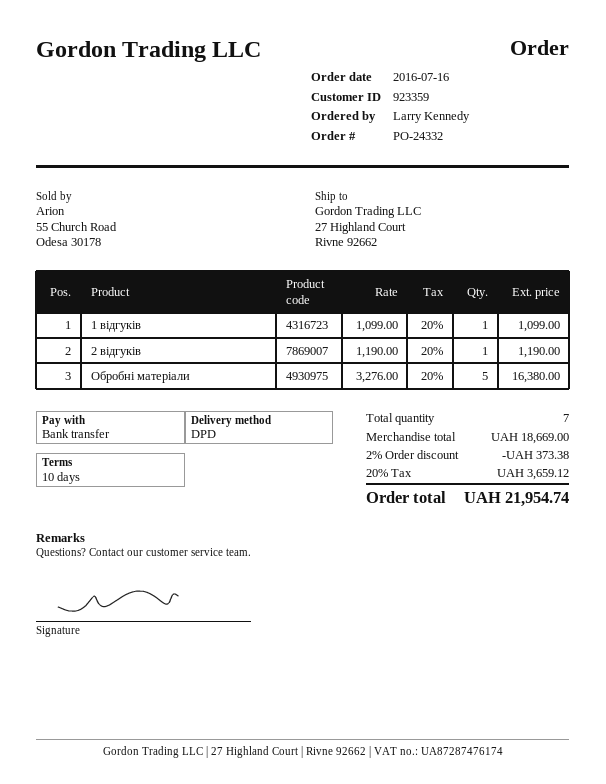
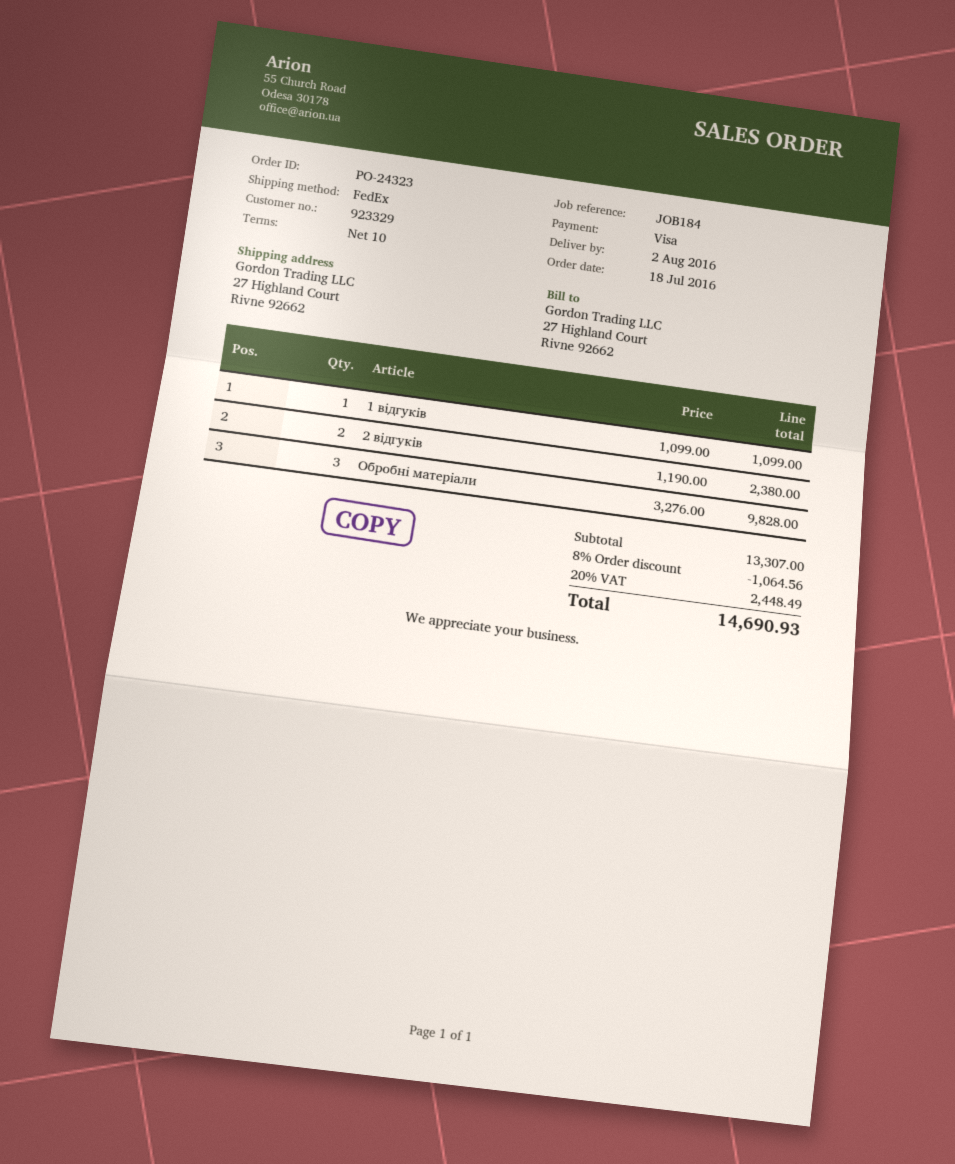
order number: PO-24332 -> PO-24323
order date: 2016-07-16 -> 2016-07-18
customer number: 923359 -> 923329
payment method: bank transfer -> Visa
shipping method: DPD -> FedEx
2 відгуків: 1 x 1190.00 = 1190.00 -> 2 x 1190.00 = 2380.00
Обробні матеріали: 5 x 3276.00 = 16380.00 -> 3 x 3276.00 = 9828.00
subtotal: 18669.00 -> 13307.00
discount: 2% = 373.38 -> 8% = 1064.56
tax: 20% = 3659.12 -> 20% = 2448.49
total: 21954.74 -> 14690.93

